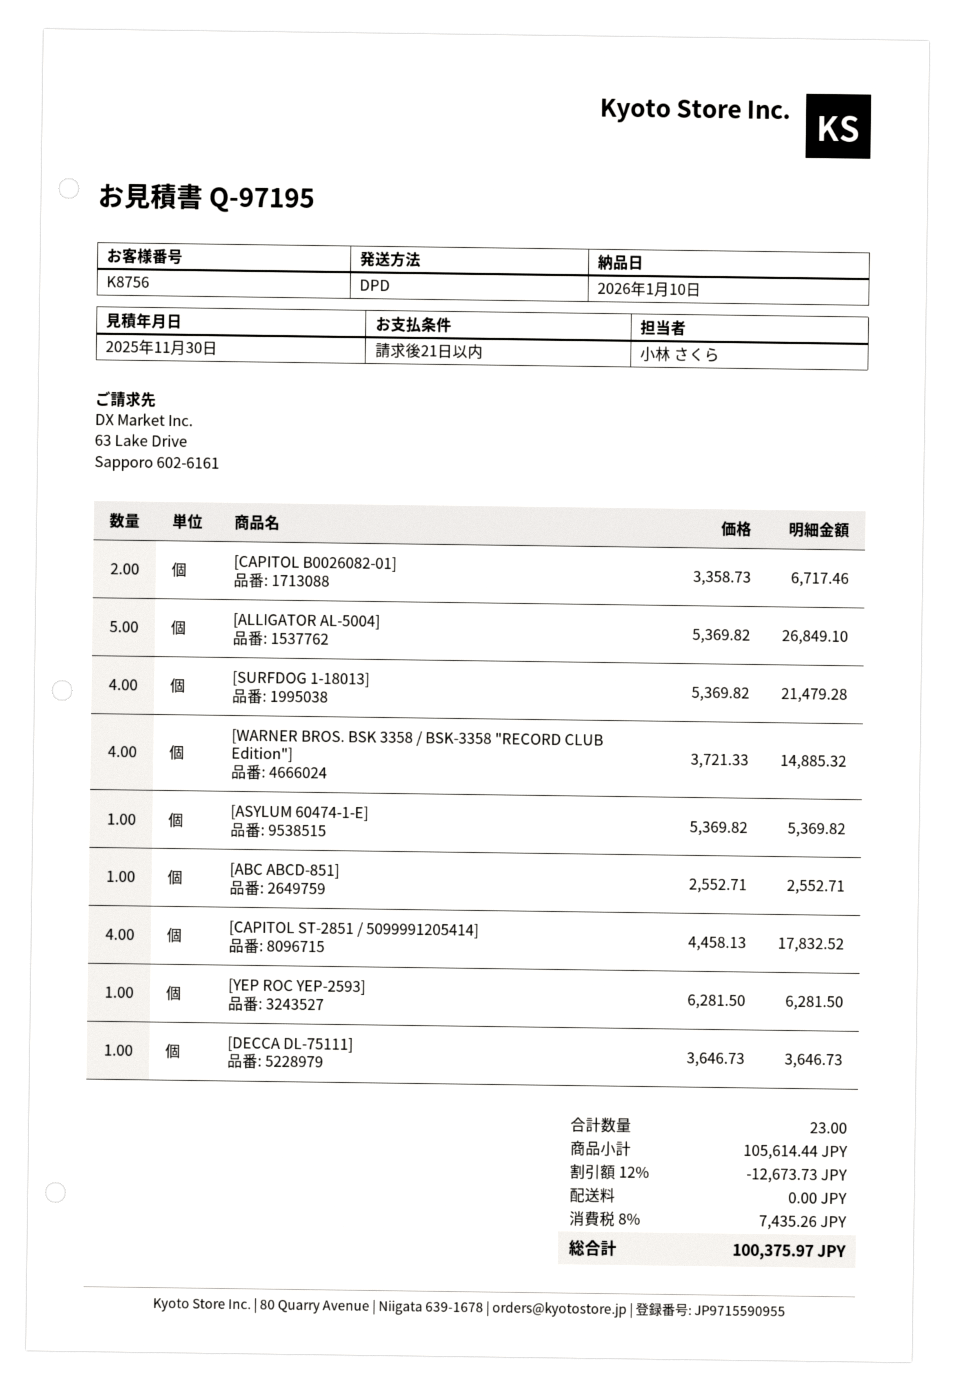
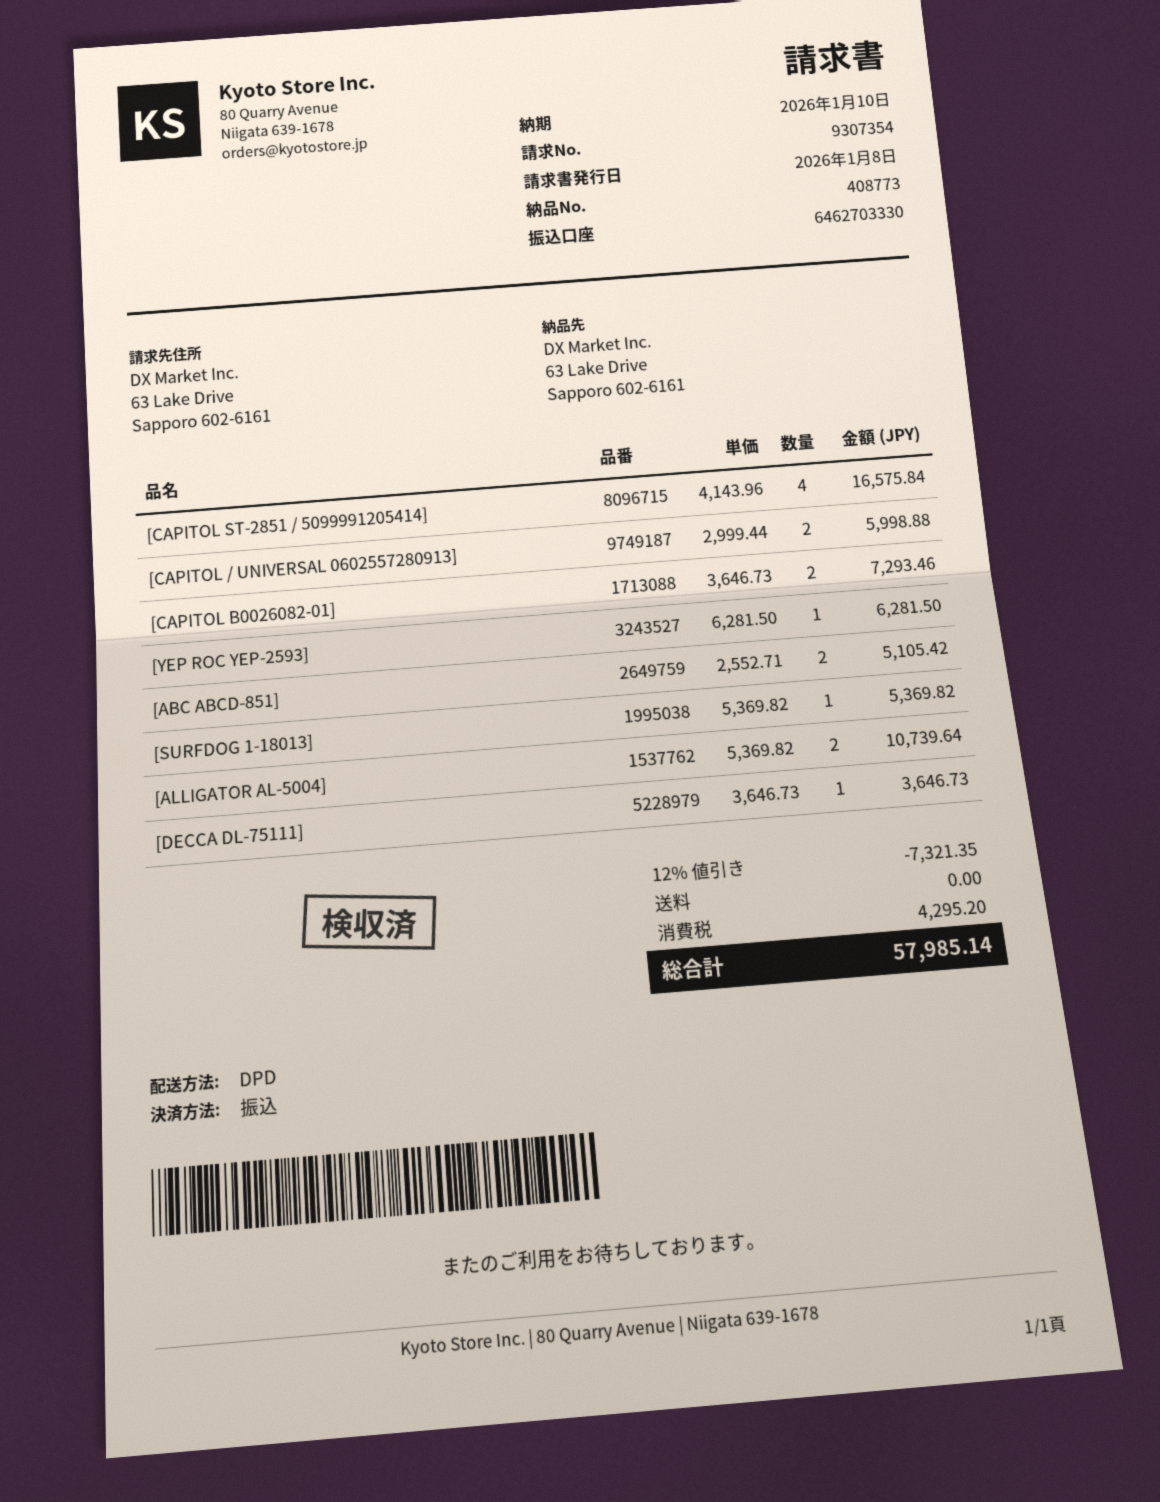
[CAPITOL B0026082-01]: 2 x 3358.73 = 6717.46 -> 2 x 3646.73 = 7293.46
[ALLIGATOR AL-5004]: 5 x 5369.82 = 26849.10 -> 2 x 5369.82 = 10739.64
[SURFDOG 1-18013]: 4 x 5369.82 = 21479.28 -> 1 x 5369.82 = 5369.82
[WARNER BROS. BSK 3358 / BSK-3358 "RECORD CLUB Edition"]: 4 x 3721.33 = 14885.32 -> none
[ASYLUM 60474-1-E]: 1 x 5369.82 = 5369.82 -> none
[ABC ABCD-851]: 1 x 2552.71 = 2552.71 -> 2 x 2552.71 = 5105.42
[CAPITOL ST-2851 / 5099991205414]: 4 x 4458.13 = 17832.52 -> 4 x 4143.96 = 16575.84
[CAPITOL / UNIVERSAL 0602557280913]: none -> 2 x 2999.44 = 5998.88
discount: 12% = 12673.73 -> 12% = 7321.35
tax: 7435.26 -> 4295.20
total: 100375.97 -> 57985.14

